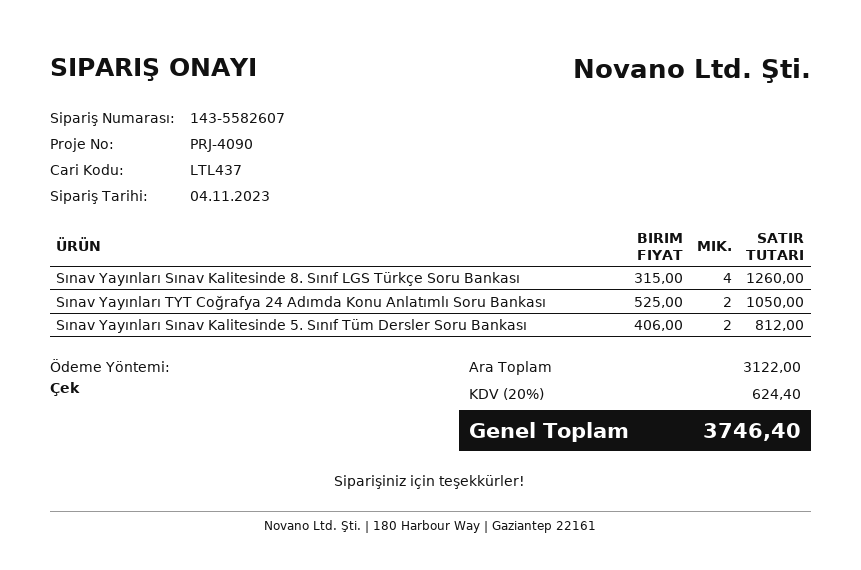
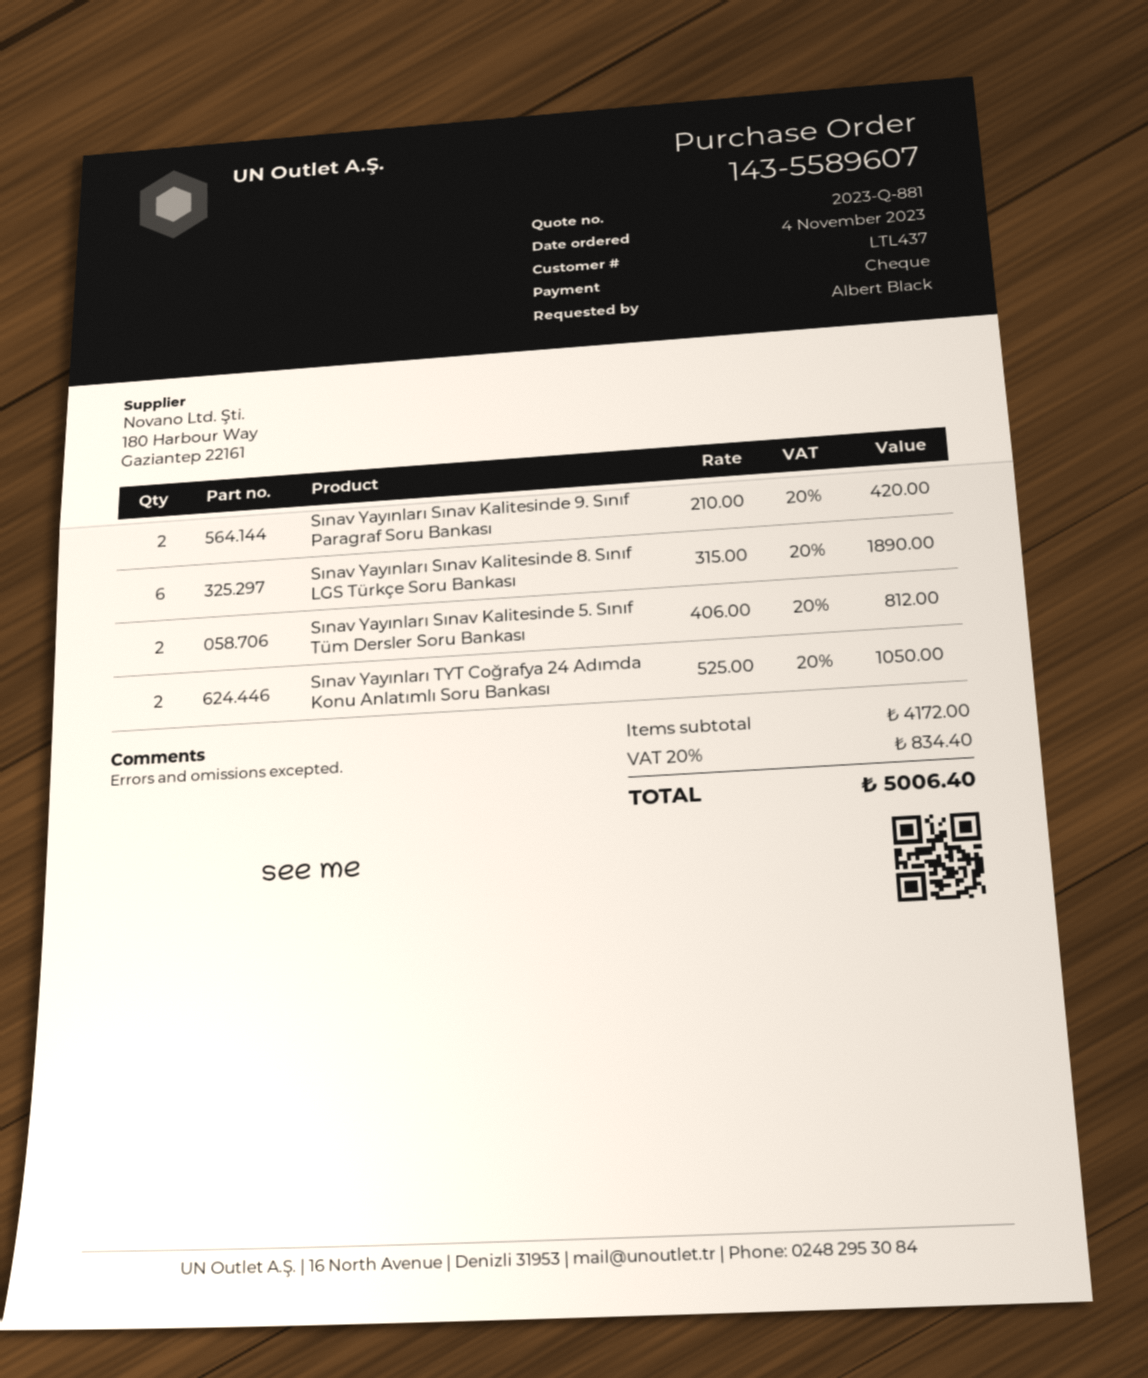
order number: 143-5582607 -> 143-5589607
Sınav Yayınları Sınav Kalitesinde 8. Sınıf LGS Türkçe Soru Bankası: 4 x 315.00 = 1260.00 -> 6 x 315.00 = 1890.00
Sınav Yayınları Sınav Kalitesinde 9. Sınıf Paragraf Soru Bankası: none -> 2 x 210.00 = 420.00
subtotal: 3122.00 -> 4172.00
tax: 20% = 624.40 -> 20% = 834.40
total: 3746.40 -> 5006.40

